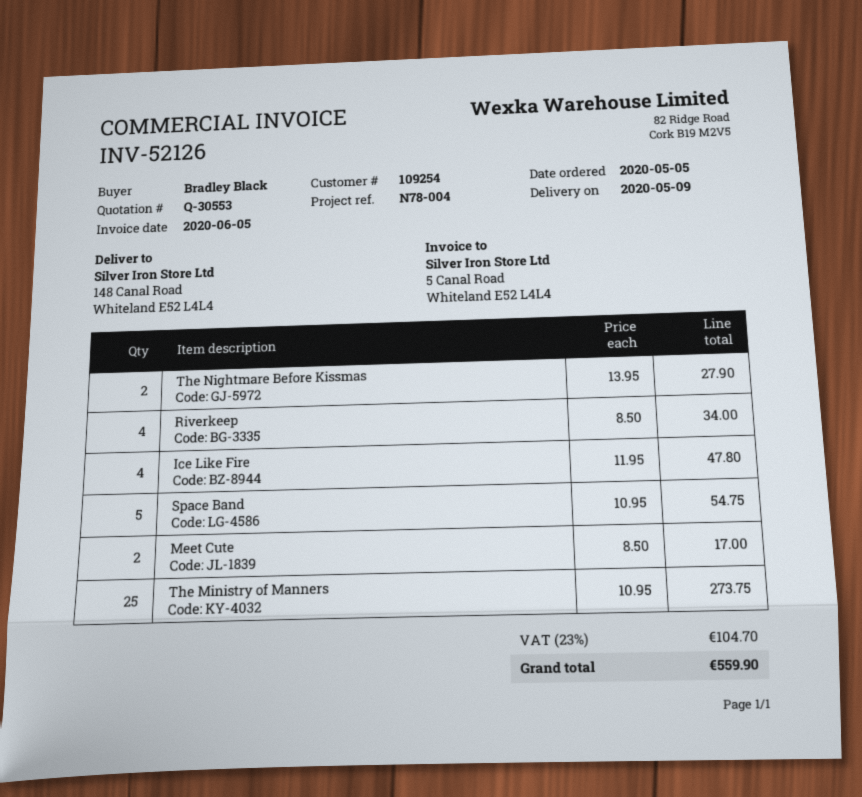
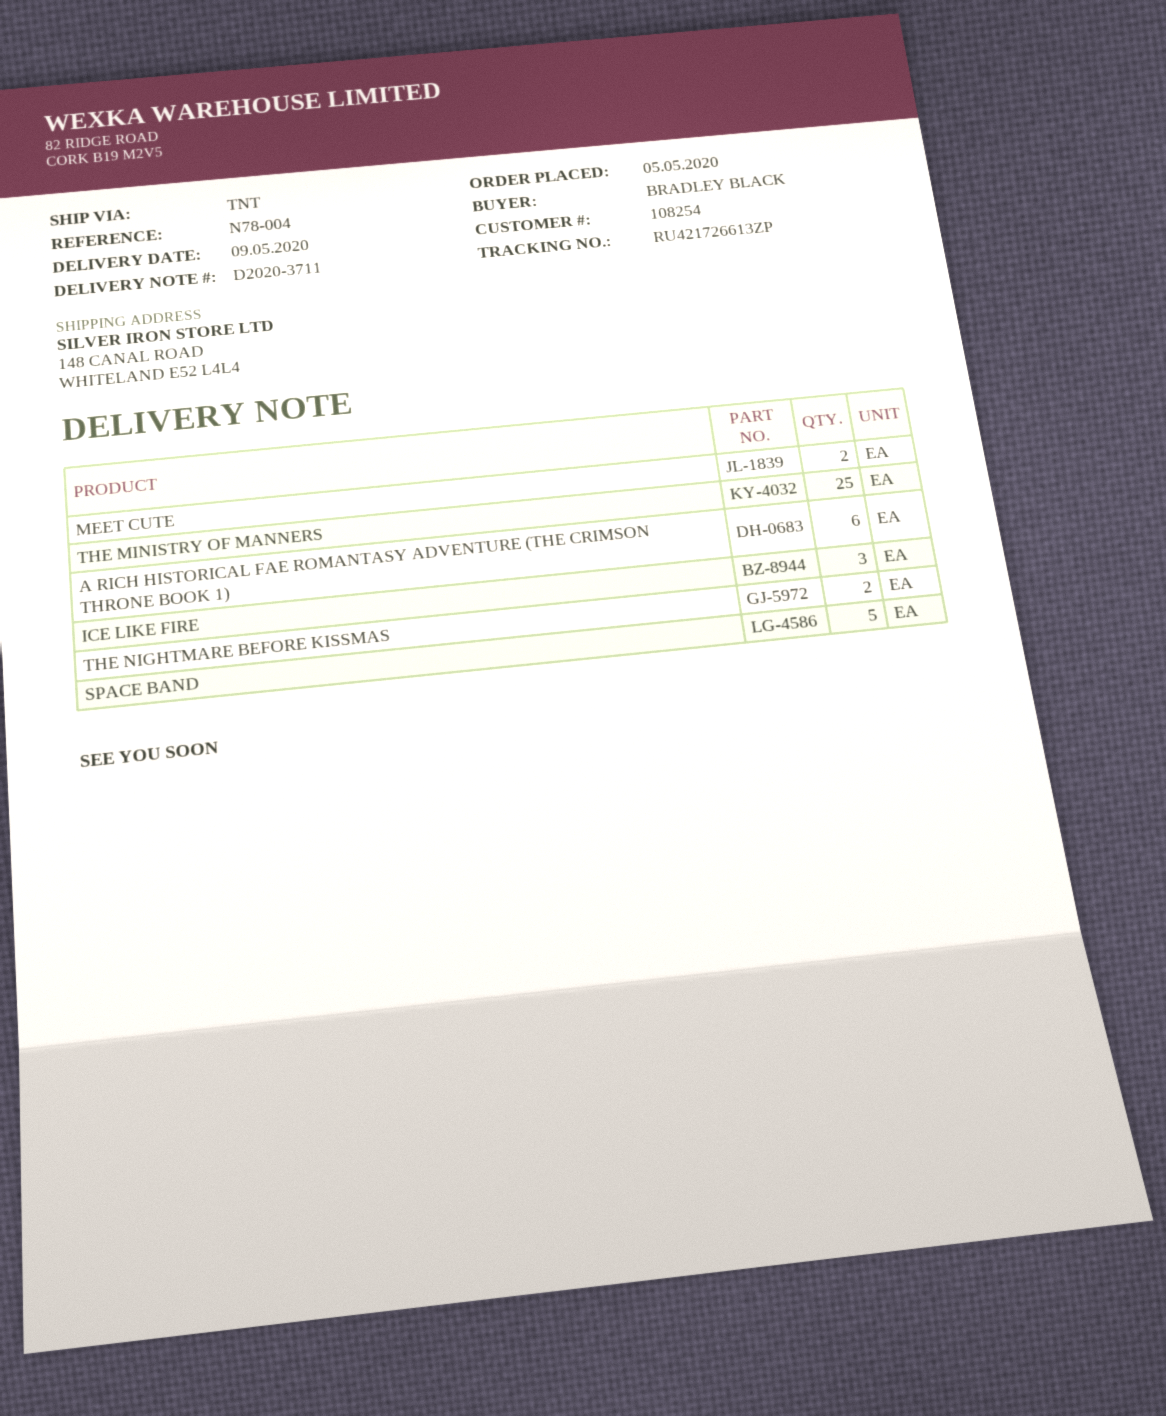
customer number: 109254 -> 108254
Riverkeep: 4 -> none
Ice Like Fire: 4 -> 3
A RICH HISTORICAL FAE ROMANTASY ADVENTURE (THE CRIMSON THRONE BOOK 1): none -> 6

